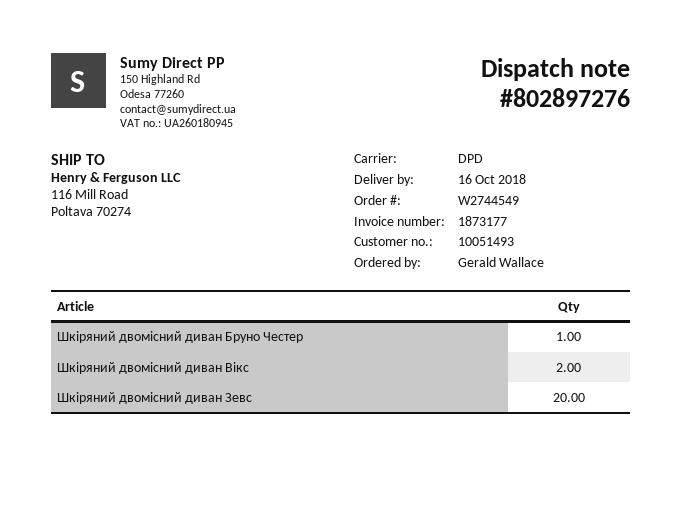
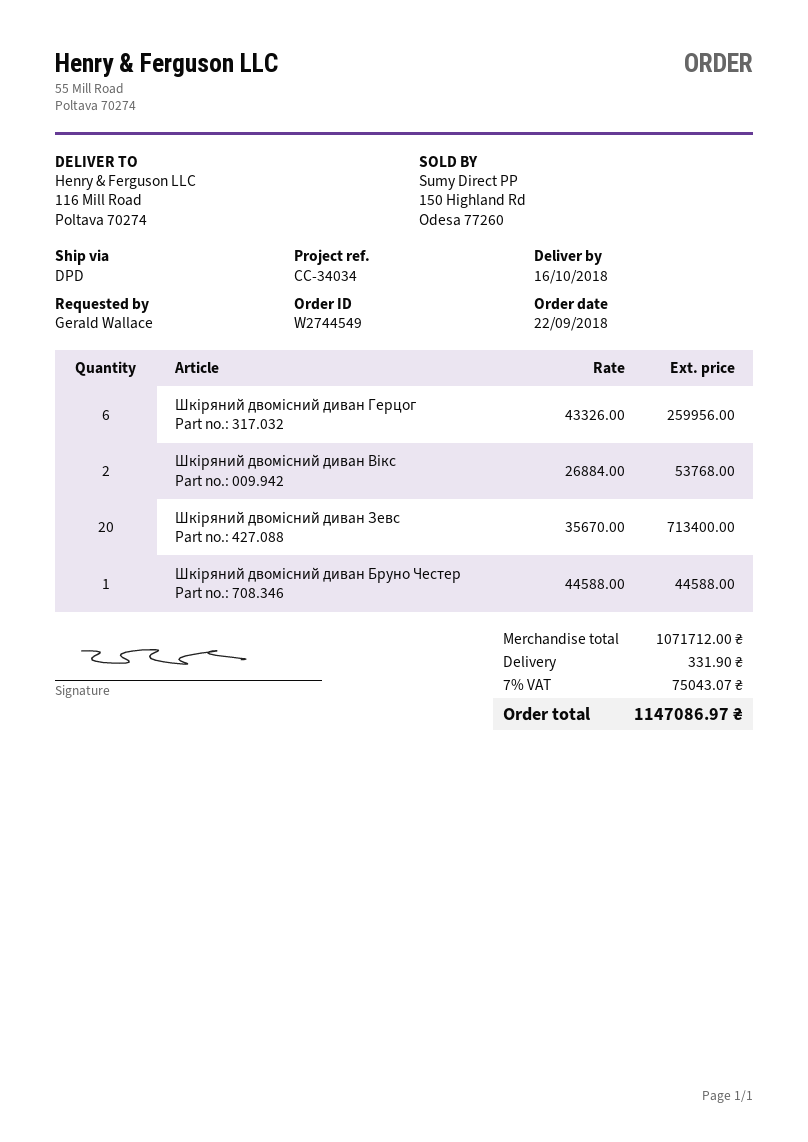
Шкіряний двомісний диван Герцог: none -> 6

